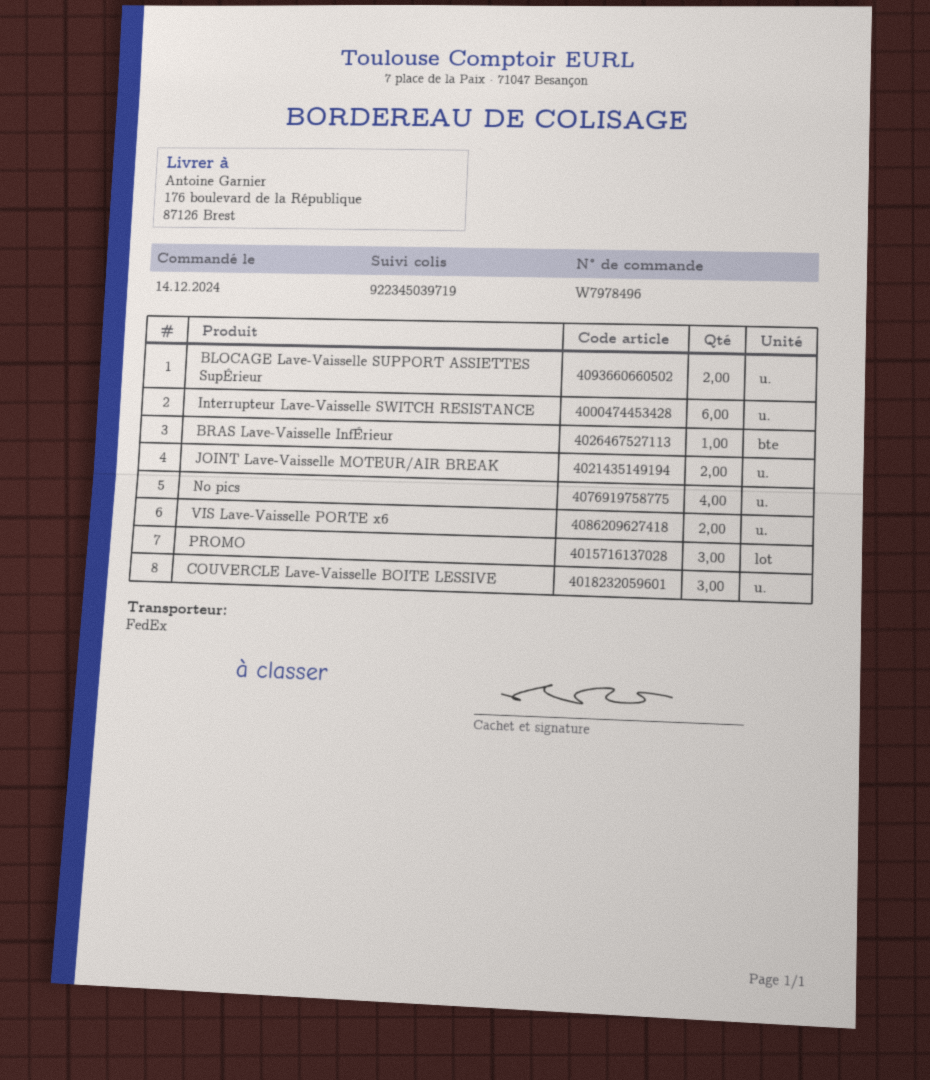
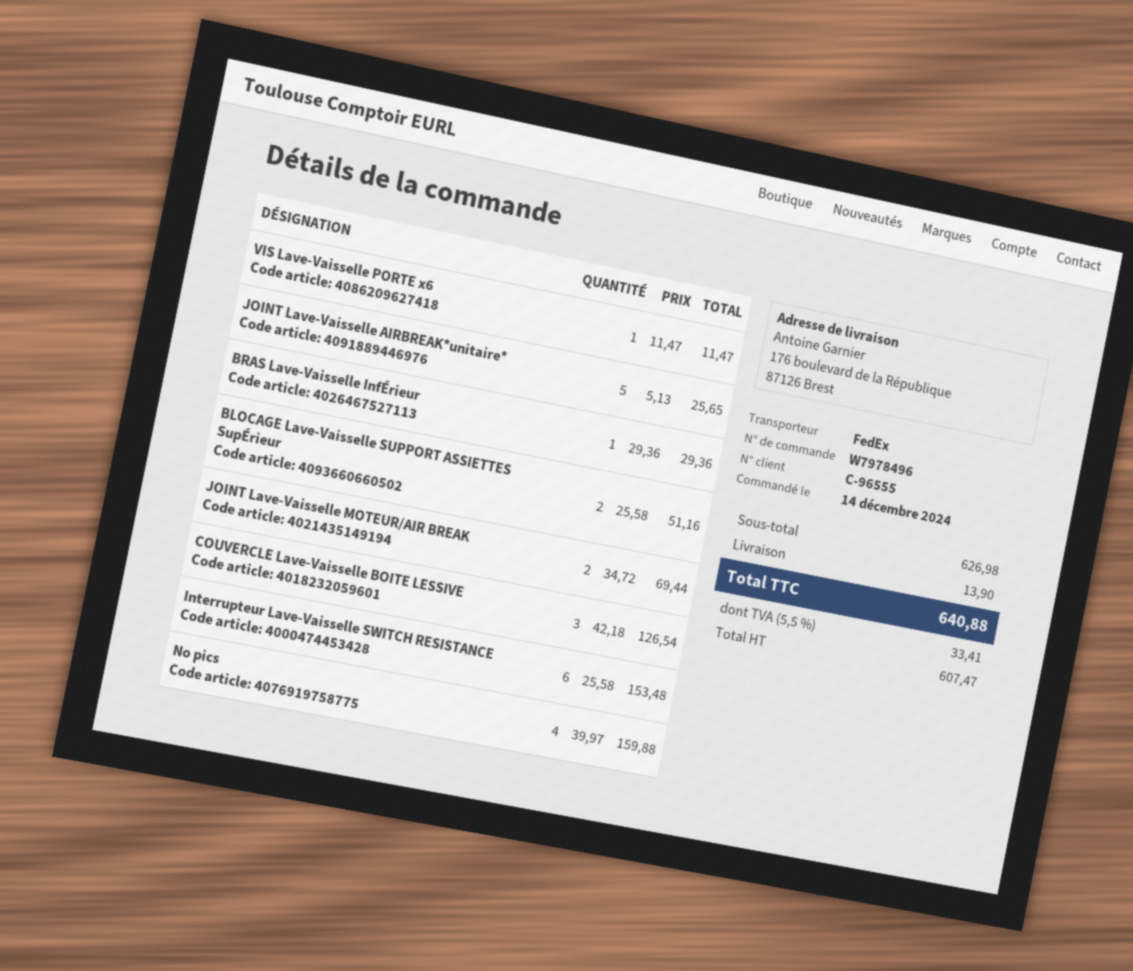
VIS Lave-Vaisselle PORTE x6: 2 -> 1
PROMO: 3 -> none
JOINT Lave-Vaisselle AIRBREAK*unitaire*: none -> 5

